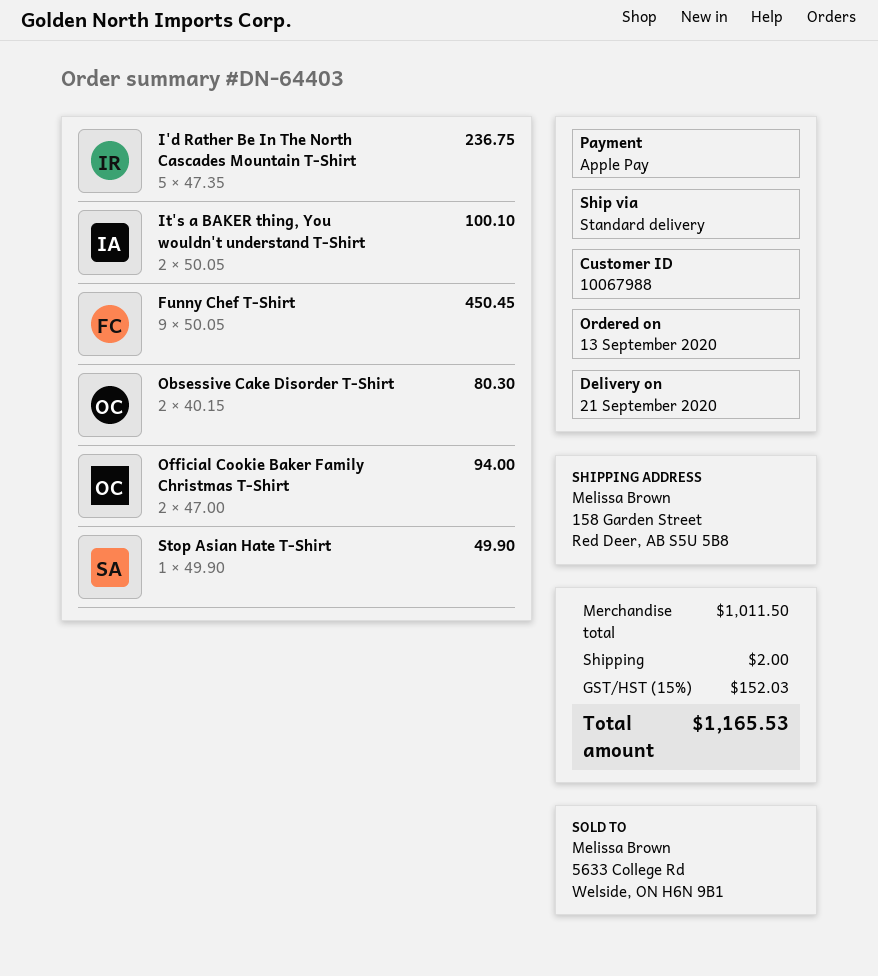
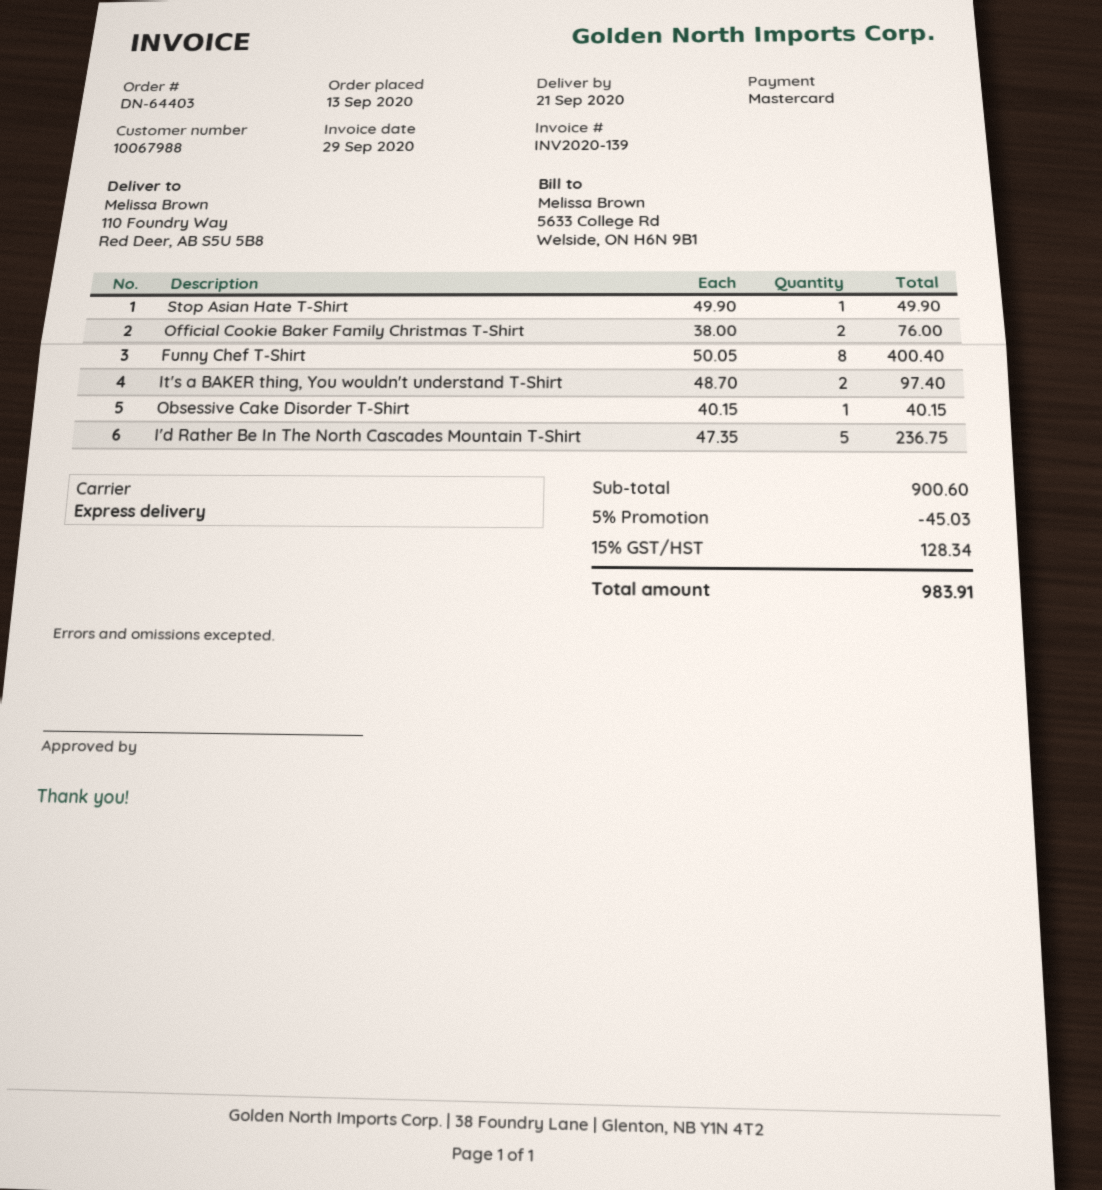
payment method: Apple Pay -> Mastercard
shipping method: standard -> express
ship to: 158 Garden Street, Red Deer, AB S5U 5B8 -> 110 Foundry Way, Red Deer, AB S5U 5B8
It's a BAKER thing, You wouldn't understand T-Shirt: 2 x 50.05 = 100.10 -> 2 x 48.70 = 97.40
Funny Chef T-Shirt: 9 x 50.05 = 450.45 -> 8 x 50.05 = 400.40
Obsessive Cake Disorder T-Shirt: 2 x 40.15 = 80.30 -> 1 x 40.15 = 40.15
Official Cookie Baker Family Christmas T-Shirt: 2 x 47.00 = 94.00 -> 2 x 38.00 = 76.00
subtotal: 1011.50 -> 900.60
discount: none -> 5% = 45.03
shipping: 2.00 -> none
tax: 15% = 152.03 -> 15% = 128.34
total: 1165.53 -> 983.91

